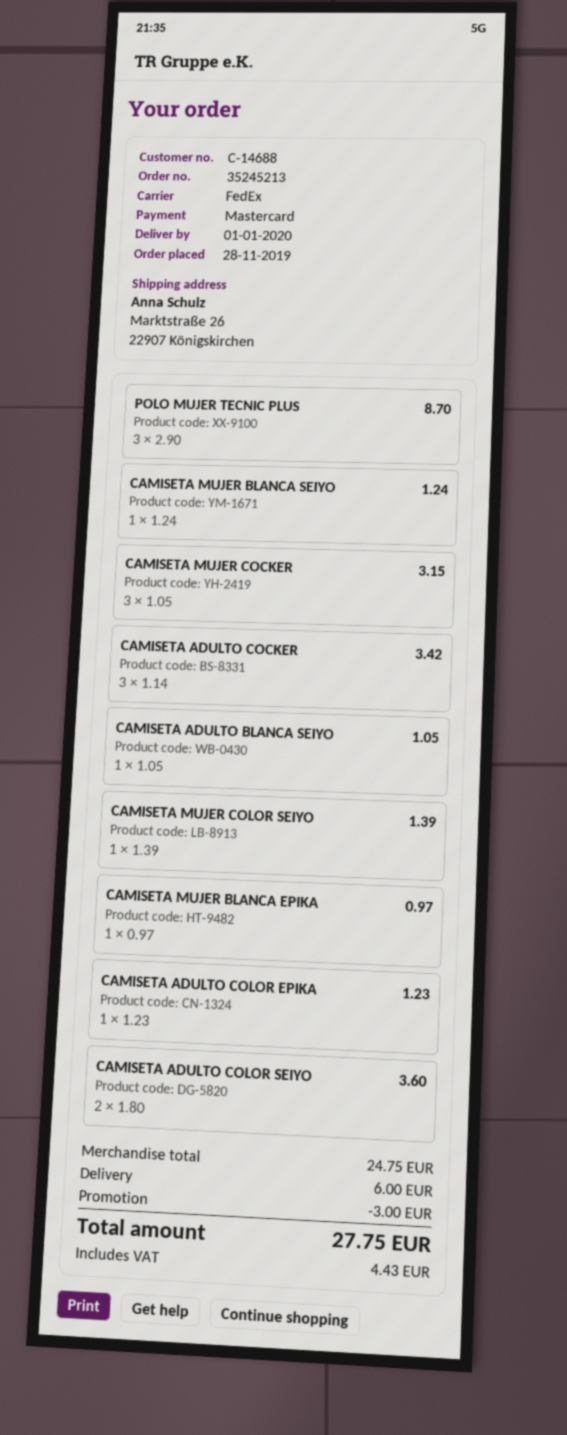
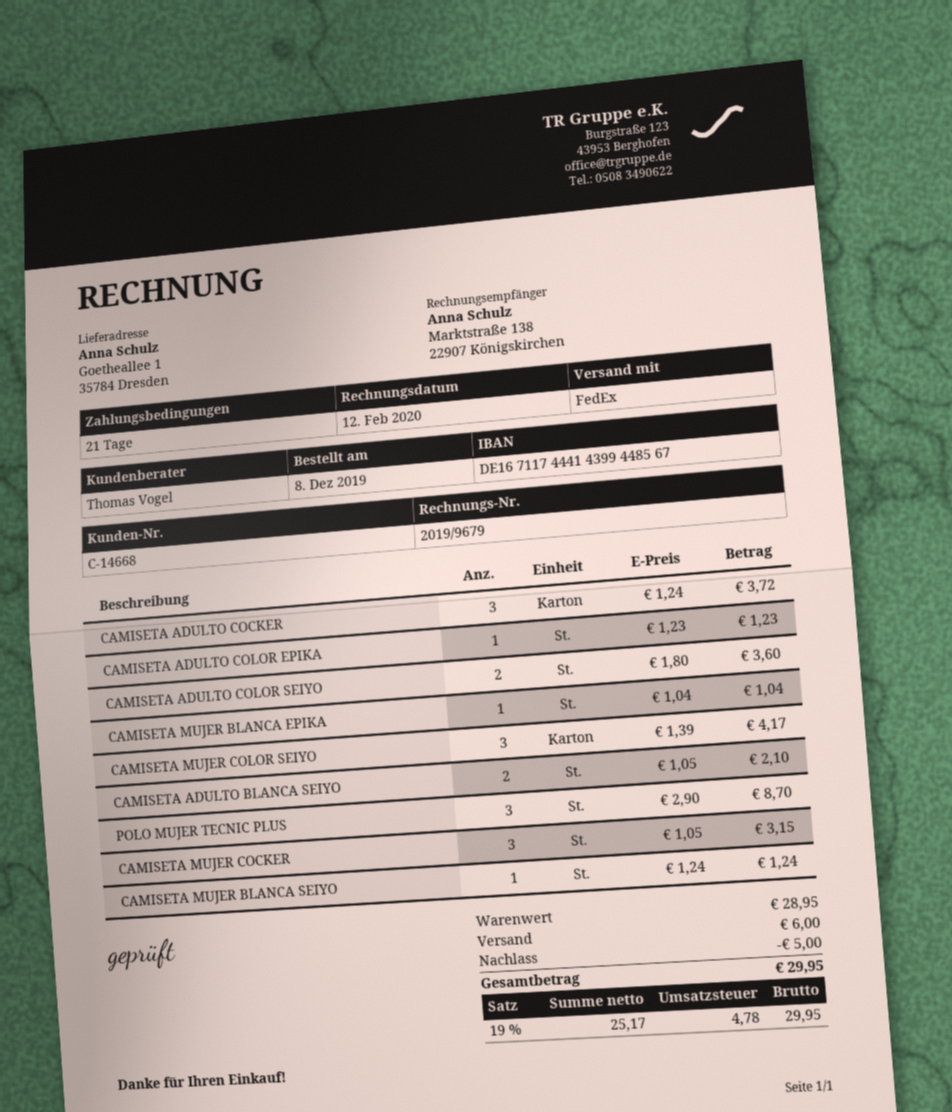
order date: 2019-11-28 -> 2019-12-08
customer number: C-14688 -> C-14668
ship to: Marktstraße 26, 22907 Königskirchen -> Goetheallee 1, 35784 Dresden
CAMISETA ADULTO COCKER: 3 x 1.14 = 3.42 -> 3 x 1.24 = 3.72
CAMISETA ADULTO BLANCA SEIYO: 1 x 1.05 = 1.05 -> 2 x 1.05 = 2.10
CAMISETA MUJER COLOR SEIYO: 1 x 1.39 = 1.39 -> 3 x 1.39 = 4.17
CAMISETA MUJER BLANCA EPIKA: 1 x 0.97 = 0.97 -> 1 x 1.04 = 1.04
subtotal: 24.75 -> 28.95
discount: 3.00 -> 5.00
tax: 4.43 -> 4.78
total: 27.75 -> 29.95

